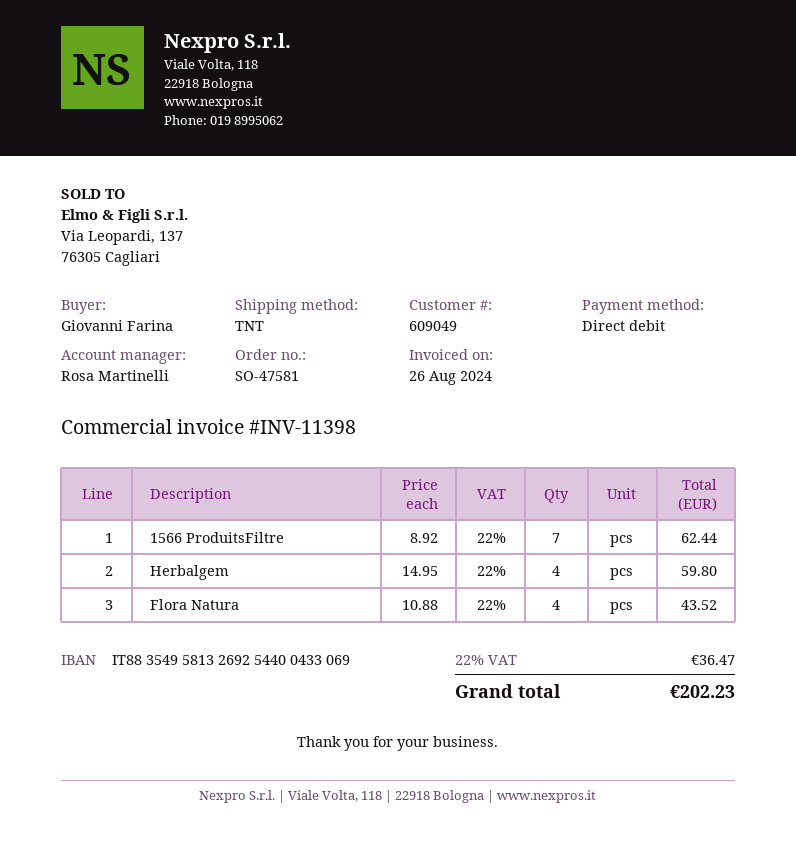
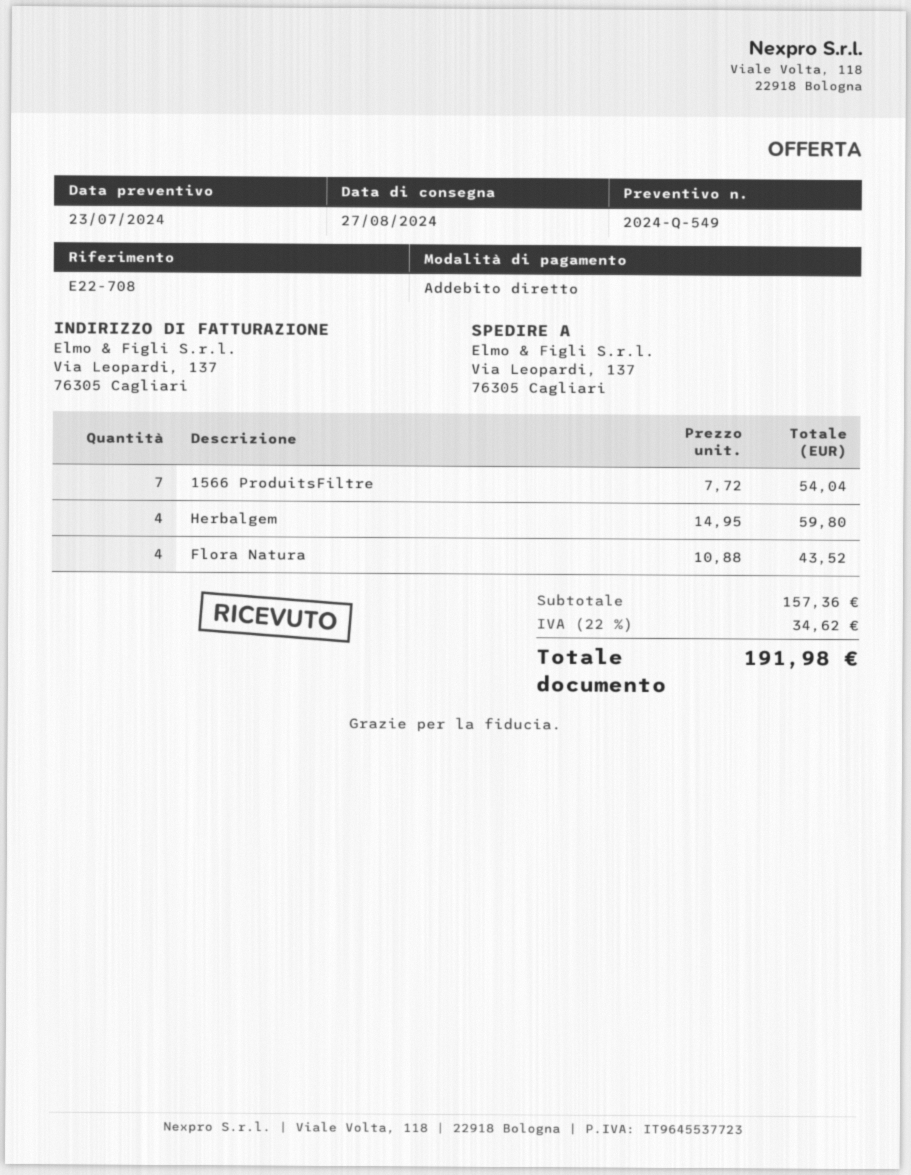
1566 ProduitsFiltre: 7 x 8.92 = 62.44 -> 7 x 7.72 = 54.04
tax: 22% = 36.47 -> 22% = 34.62
total: 202.23 -> 191.98

